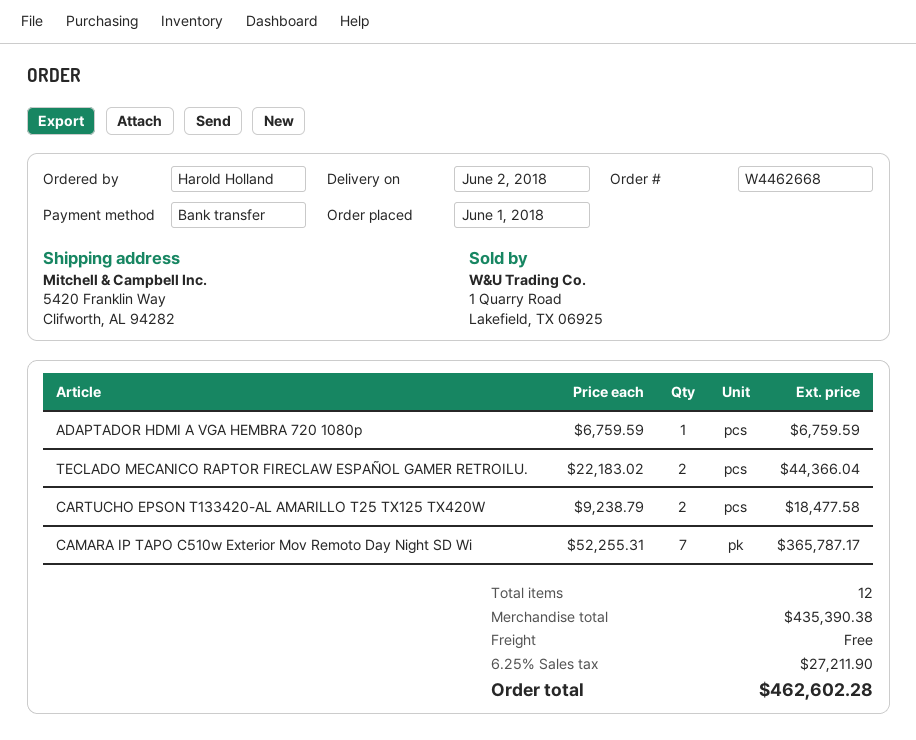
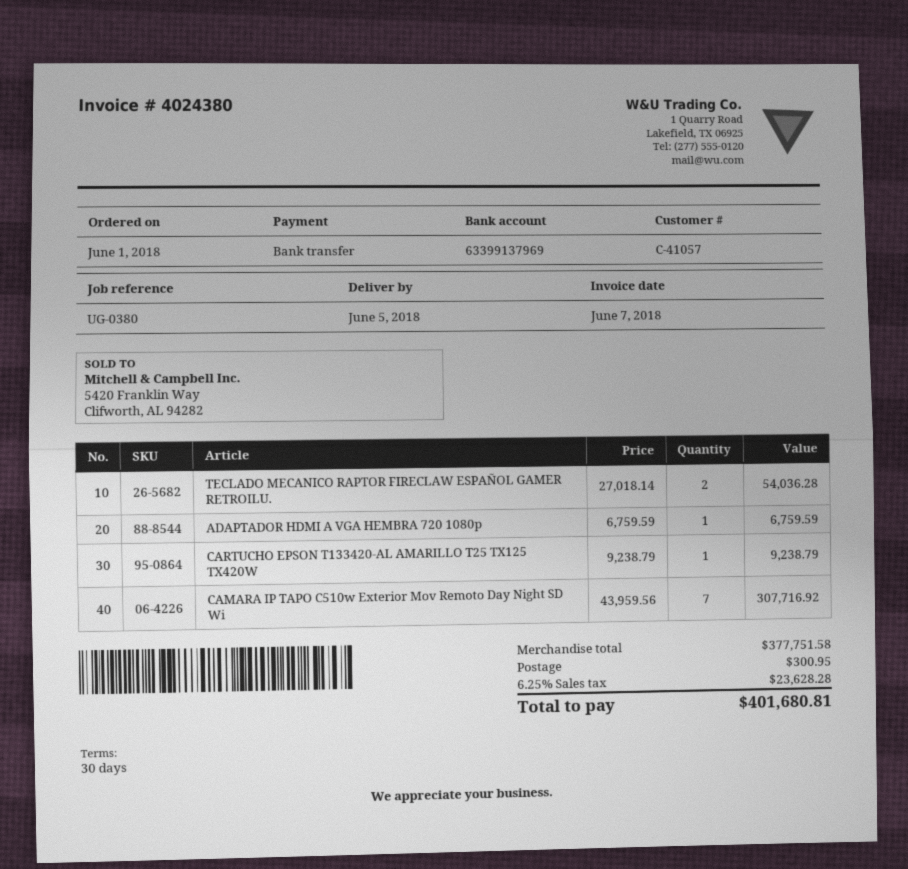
delivery date: 2018-06-02 -> 2018-06-05
TECLADO MECANICO RAPTOR FIRECLAW ESPAÑOL GAMER RETROILU.: 2 x 22183.02 = 44366.04 -> 2 x 27018.14 = 54036.28
CARTUCHO EPSON T133420-AL AMARILLO T25 TX125 TX420W: 2 x 9238.79 = 18477.58 -> 1 x 9238.79 = 9238.79
CAMARA IP TAPO C510w Exterior Mov Remoto Day Night SD Wi: 7 x 52255.31 = 365787.17 -> 7 x 43959.56 = 307716.92
subtotal: 435390.38 -> 377751.58
shipping: 0.00 -> 300.95
tax: 6.25% = 27211.90 -> 6.25% = 23628.28
total: 462602.28 -> 401680.81

